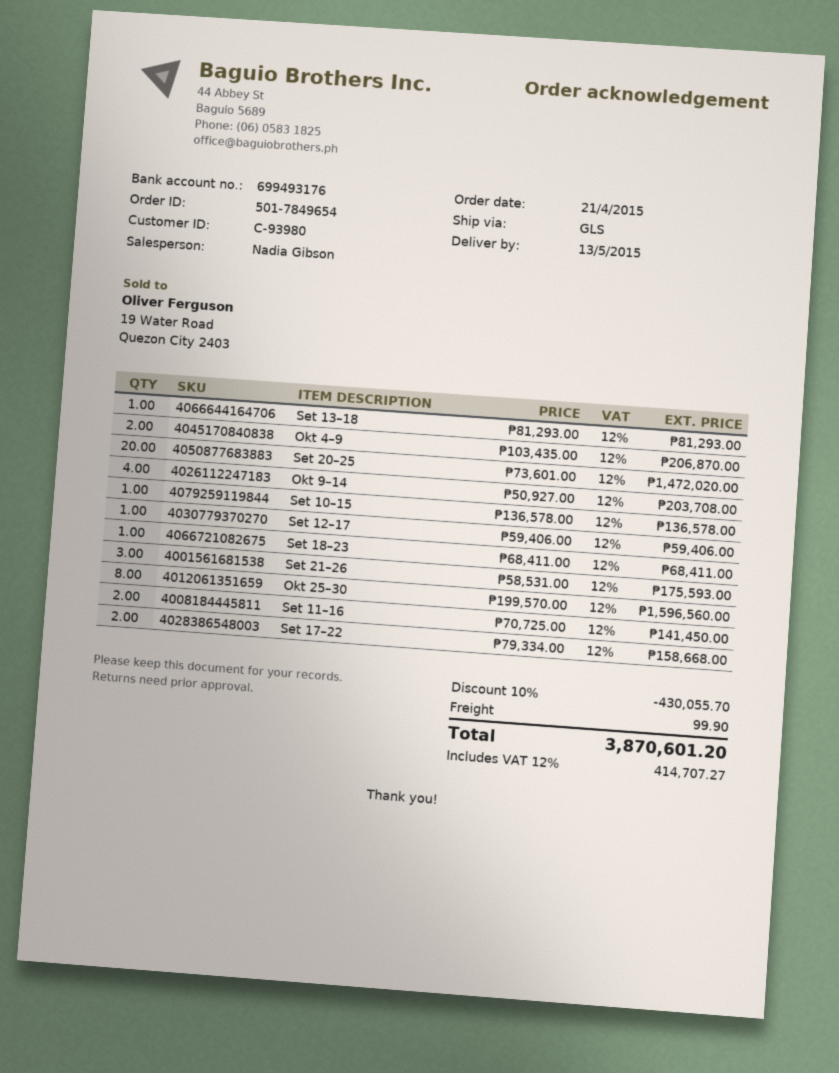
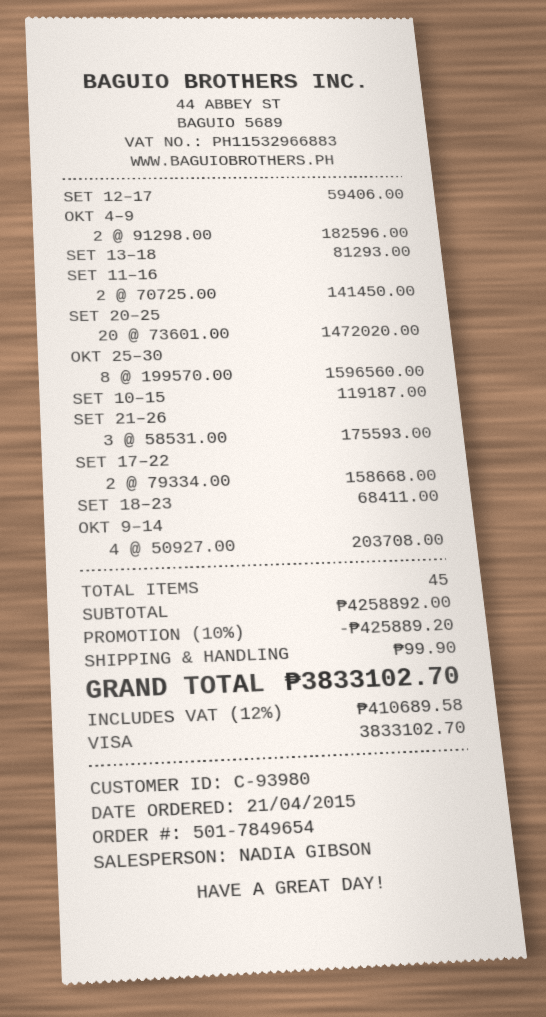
Okt 4–9: 2 x 103435.00 = 206870.00 -> 2 x 91298.00 = 182596.00
Set 10–15: 1 x 136578.00 = 136578.00 -> 1 x 119187.00 = 119187.00
discount: 10% = 430055.70 -> 10% = 425889.20
tax: 12% = 414707.27 -> 12% = 410689.58
total: 3870601.20 -> 3833102.70

